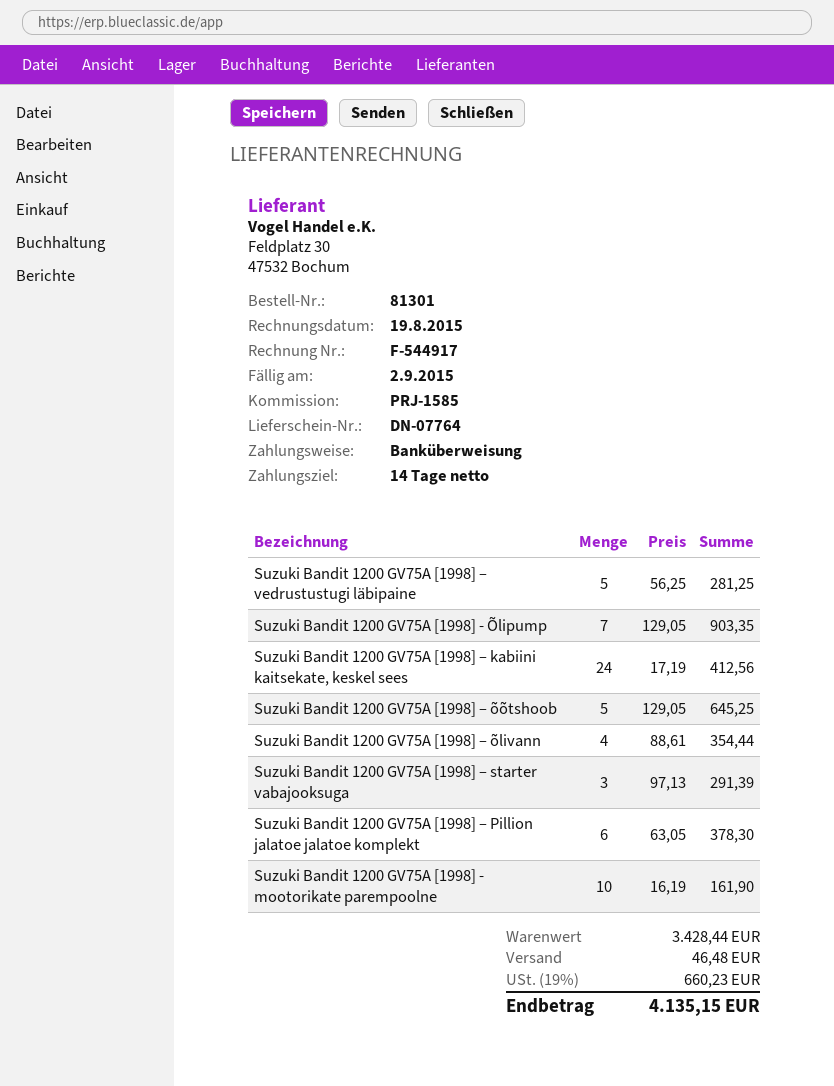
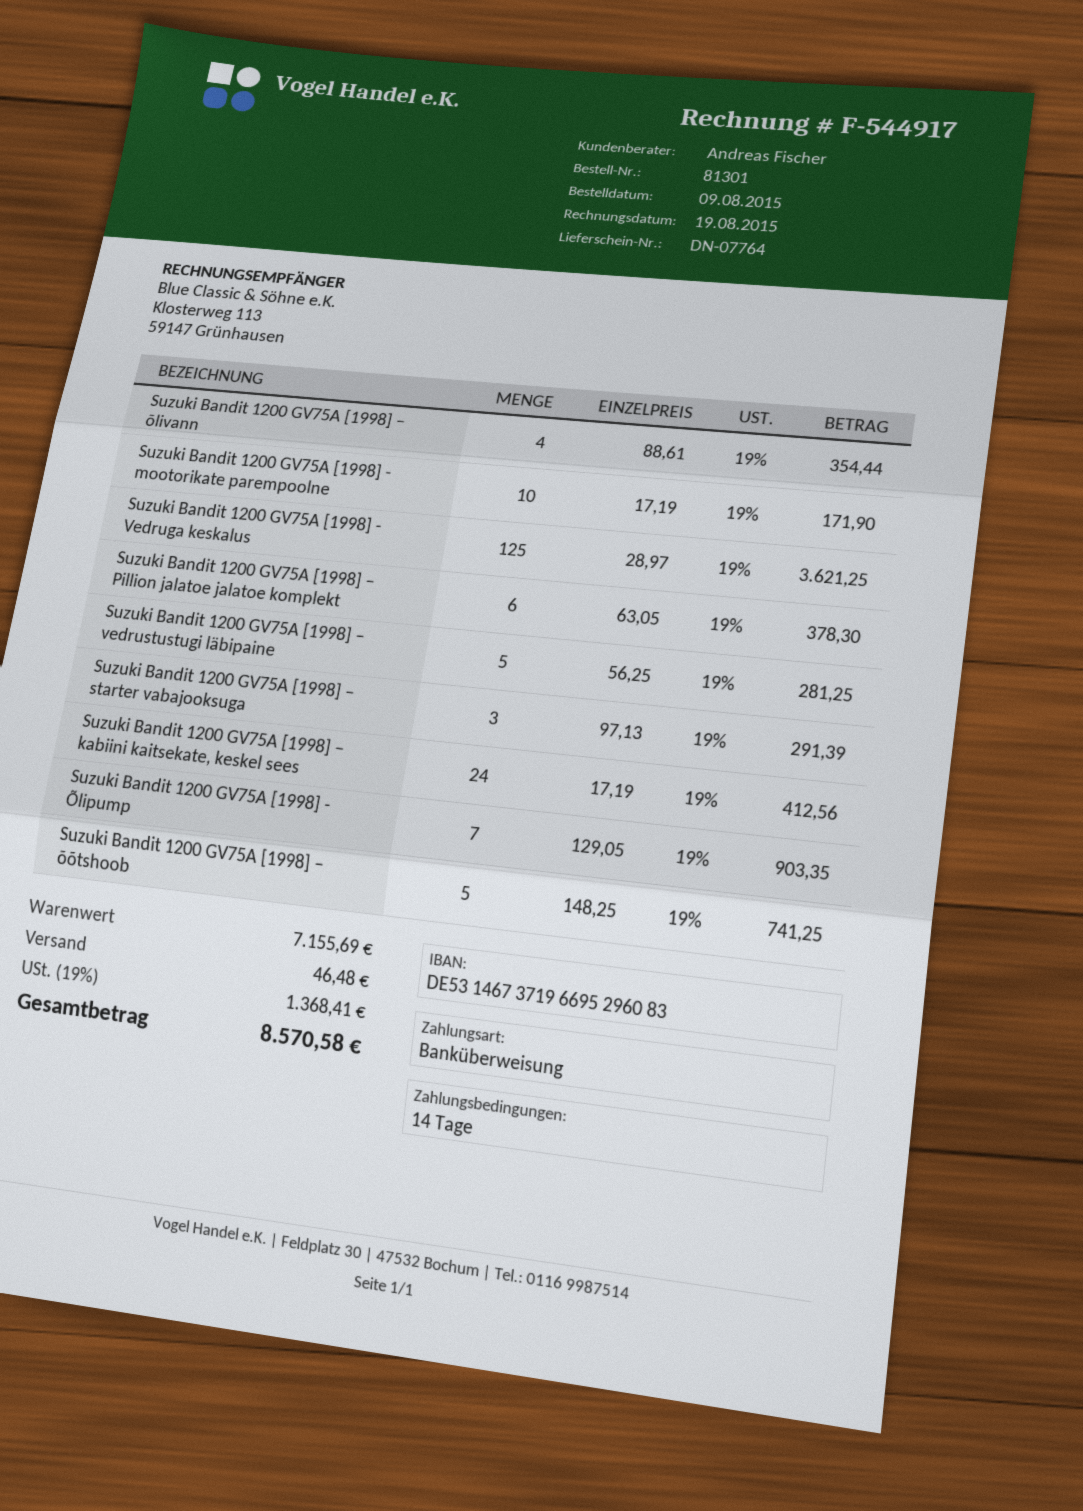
Suzuki Bandit 1200 GV75A [1998] – õõtshoob: 5 x 129.05 = 645.25 -> 5 x 148.25 = 741.25
Suzuki Bandit 1200 GV75A [1998] - mootorikate parempoolne: 10 x 16.19 = 161.90 -> 10 x 17.19 = 171.90
Suzuki Bandit 1200 GV75A [1998] - Vedruga keskalus: none -> 125 x 28.97 = 3621.25
subtotal: 3428.44 -> 7155.69
tax: 19% = 660.23 -> 19% = 1368.41
total: 4135.15 -> 8570.58

